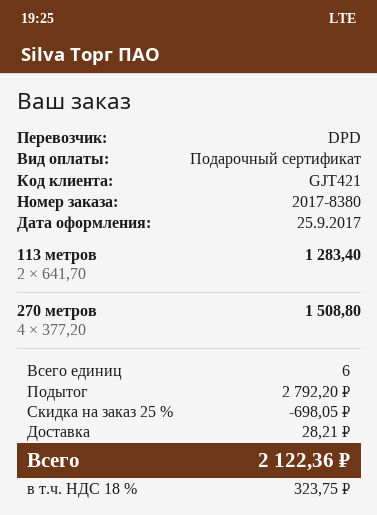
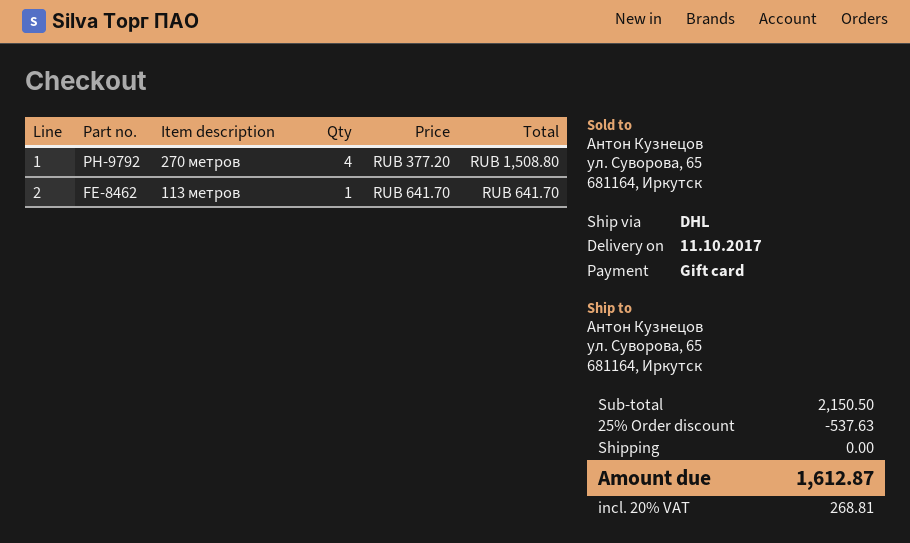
shipping method: DPD -> DHL
113 метров: 2 x 641.70 = 1283.40 -> 1 x 641.70 = 641.70
subtotal: 2792.20 -> 2150.50
discount: 25% = 698.05 -> 25% = 537.63
shipping: 28.21 -> 0.00
tax: 18% = 323.75 -> 20% = 268.81
total: 2122.36 -> 1612.87

